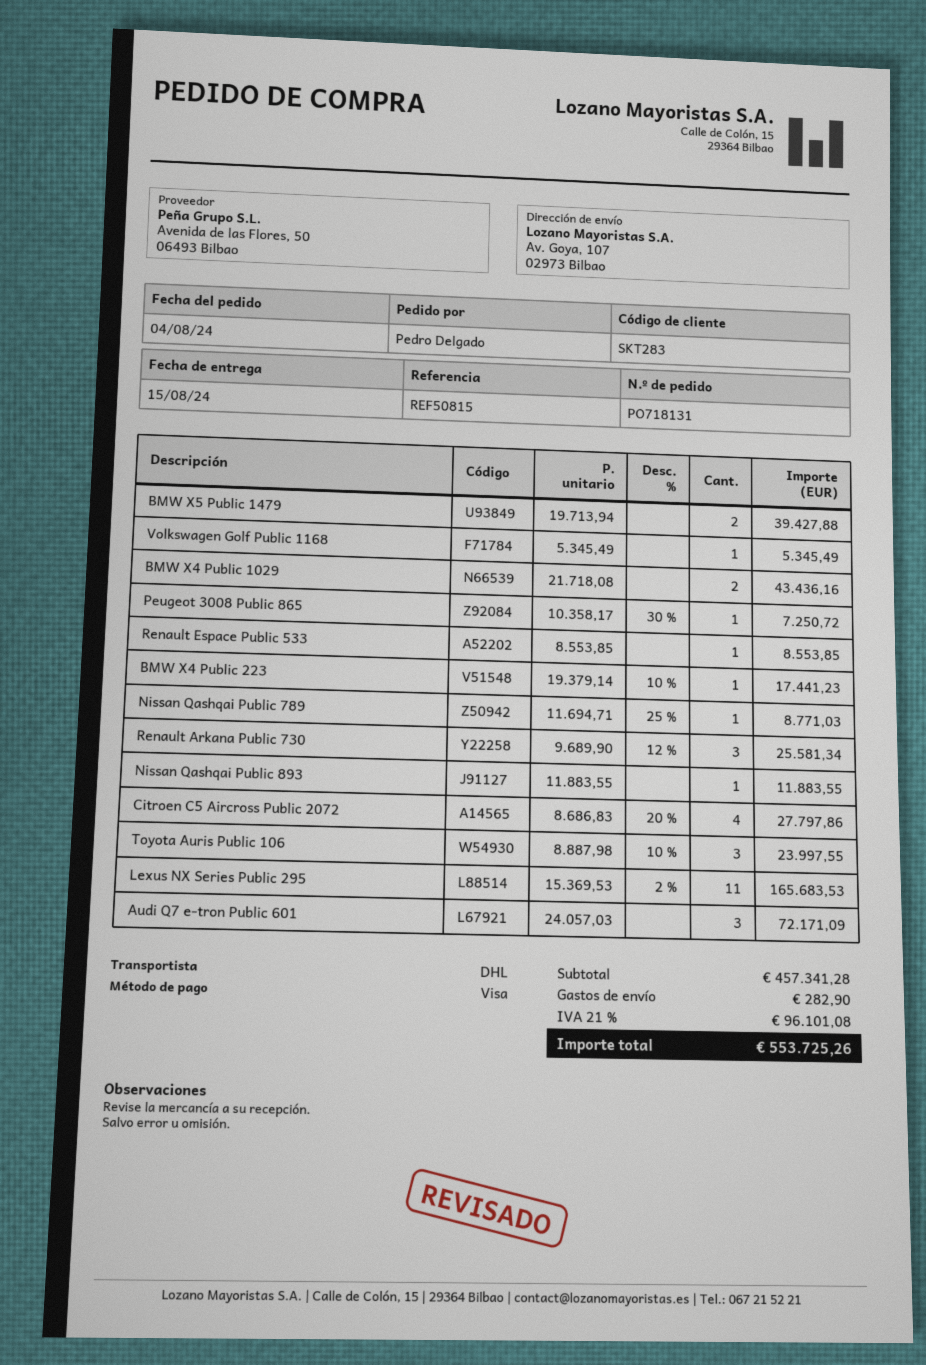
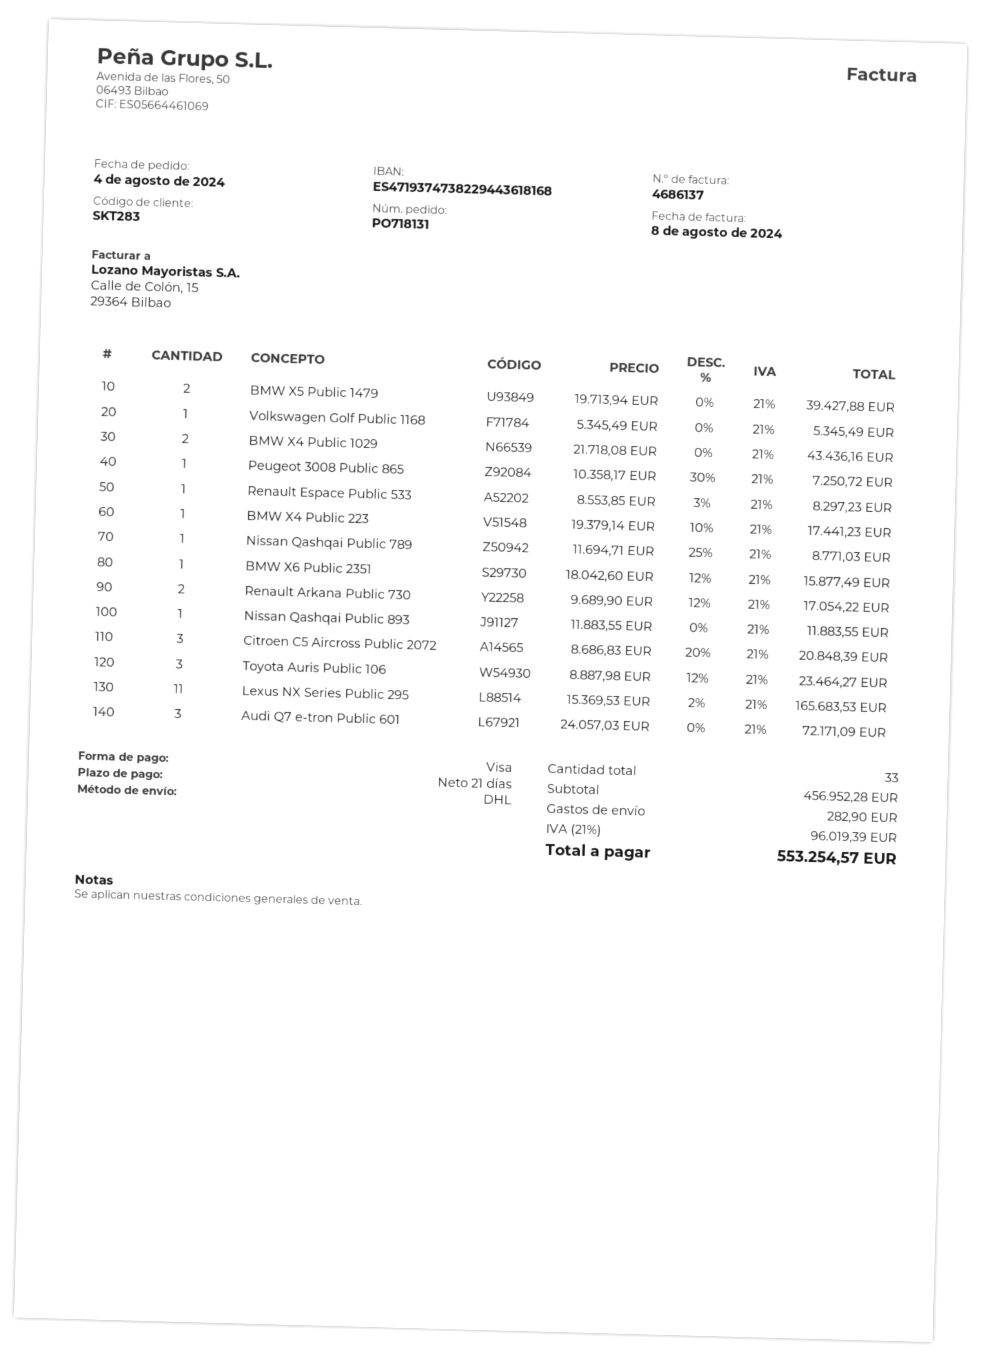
Renault Espace Public 533: 1 x 8553.85 = 8553.85 -> 1 x 8553.85 - 3% = 8297.23
Renault Arkana Public 730: 3 x 9689.90 - 12% = 25581.34 -> 2 x 9689.90 - 12% = 17054.22
Citroen C5 Aircross Public 2072: 4 x 8686.83 - 20% = 27797.86 -> 3 x 8686.83 - 20% = 20848.39
Toyota Auris Public 106: 3 x 8887.98 - 10% = 23997.55 -> 3 x 8887.98 - 12% = 23464.27
BMW X6 Public 2351: none -> 1 x 18042.60 - 12% = 15877.49
subtotal: 457341.28 -> 456952.28
tax: 21% = 96101.08 -> 21% = 96019.39
total: 553725.26 -> 553254.57

